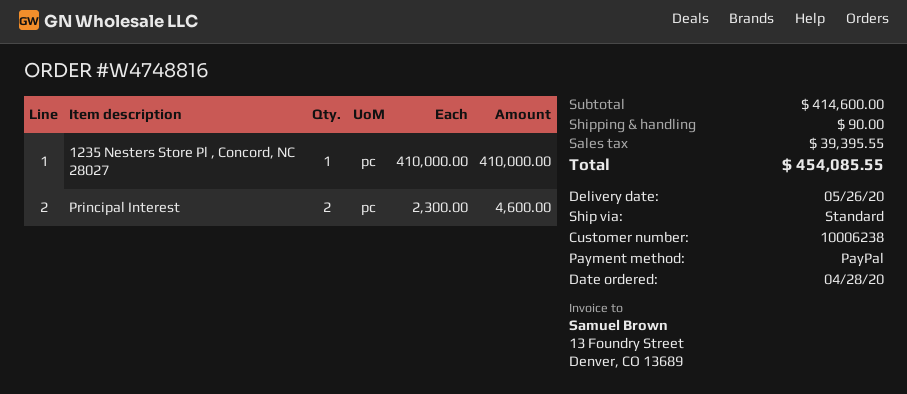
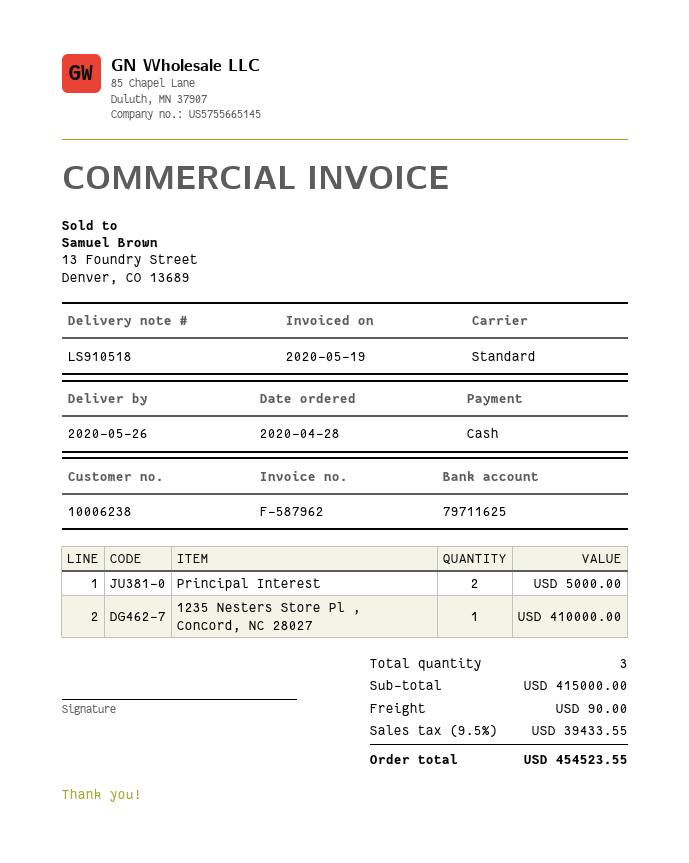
payment method: PayPal -> cash
Principal Interest: 2 for 4600.00 -> 2 for 5000.00
subtotal: 414600.00 -> 415000.00
tax: 39395.55 -> 39433.55
total: 454085.55 -> 454523.55

